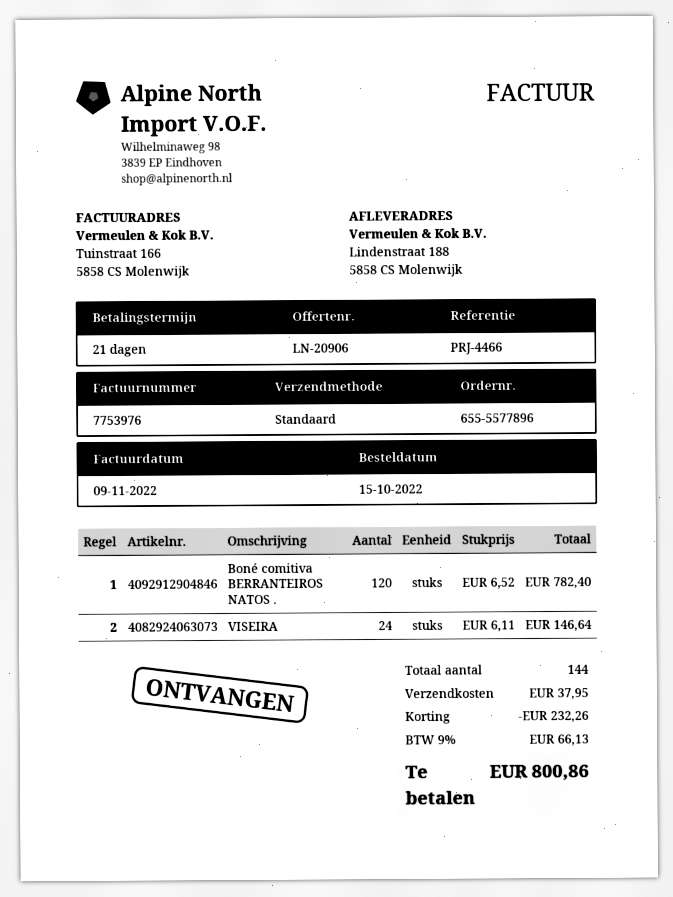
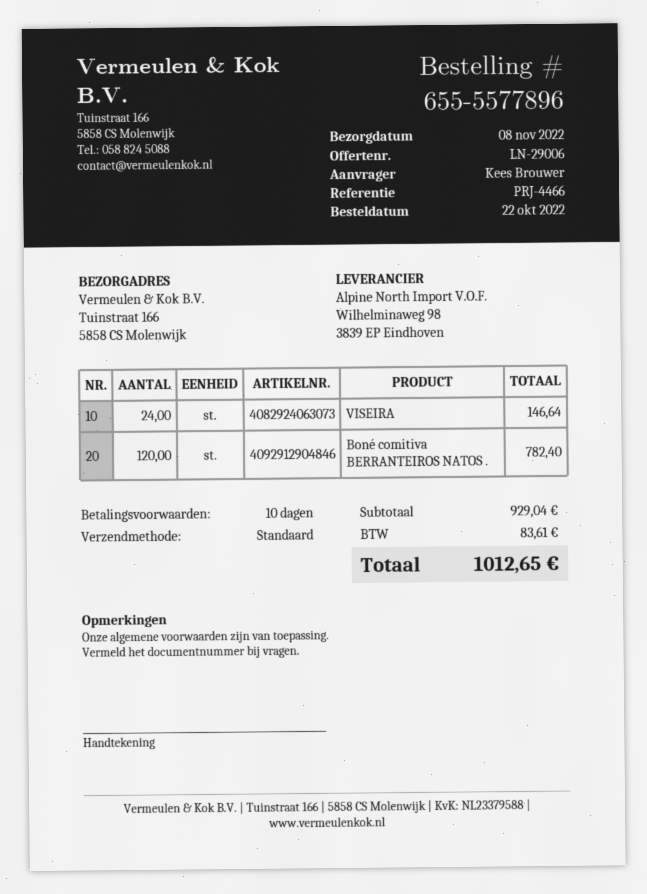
quote number: LN-20906 -> LN-29006
order date: 2022-10-15 -> 2022-10-22
payment terms: 21 days -> 10 days
ship to: Lindenstraat 188, 5858 CS Molenwijk -> Tuinstraat 166, 5858 CS Molenwijk
discount: 232.26 -> none
shipping: 37.95 -> none
tax: 66.13 -> 83.61
total: 800.86 -> 1012.65

